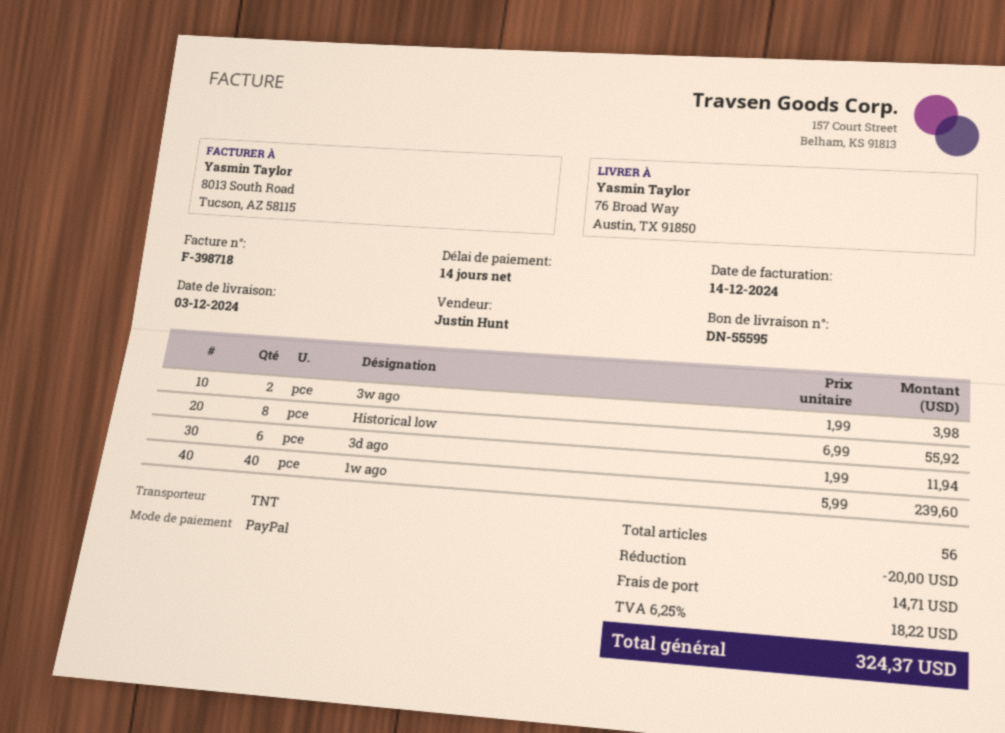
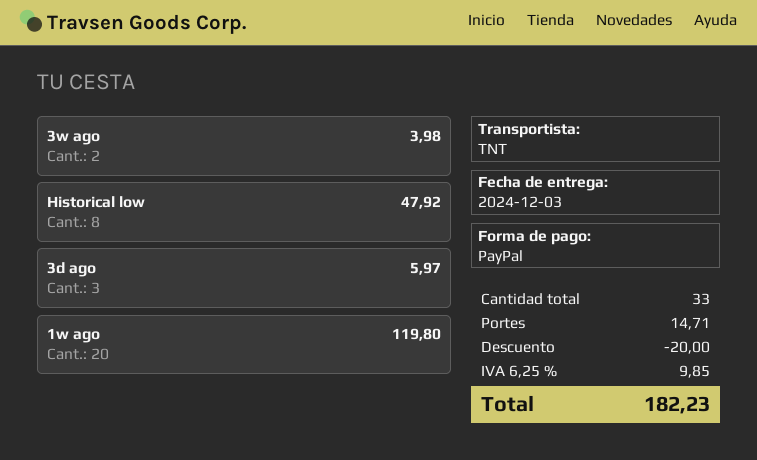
Historical low: 8 for 55.92 -> 8 for 47.92
3d ago: 6 for 11.94 -> 3 for 5.97
1w ago: 40 for 239.60 -> 20 for 119.80
total quantity: 56 -> 33
tax: 6.25% = 18.22 -> 6.25% = 9.85
total: 324.37 -> 182.23

